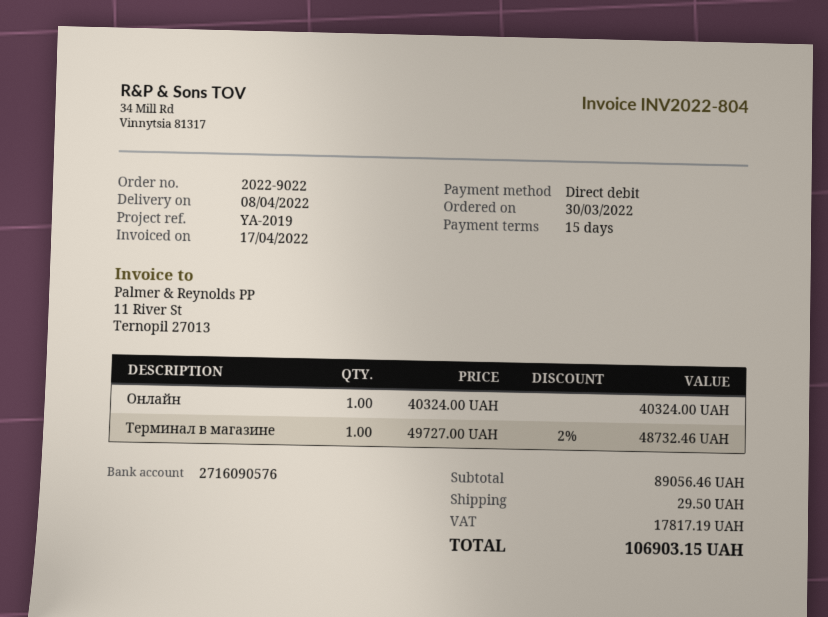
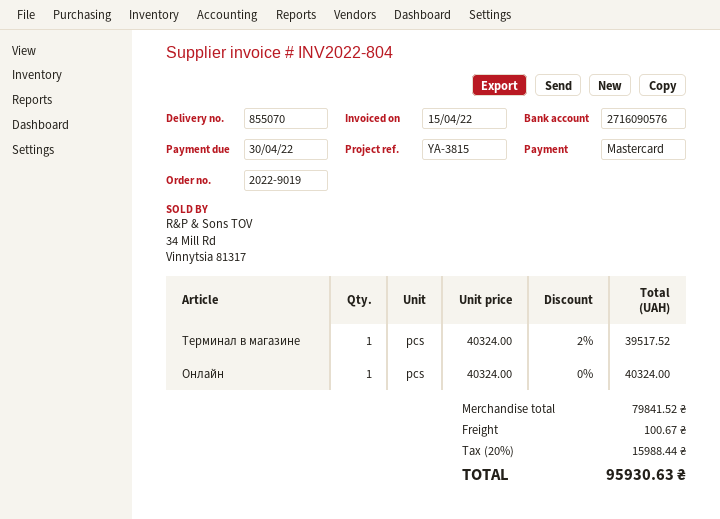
order number: 2022-9022 -> 2022-9019
invoice date: 2022-04-17 -> 2022-04-15
reference: YA-2019 -> YA-3815
payment method: direct debit -> Mastercard
Терминал в магазине: 1 x 49727.00 - 2% = 48732.46 -> 1 x 40324.00 - 2% = 39517.52
subtotal: 89056.46 -> 79841.52
shipping: 29.50 -> 100.67
tax: 17817.19 -> 15988.44
total: 106903.15 -> 95930.63

